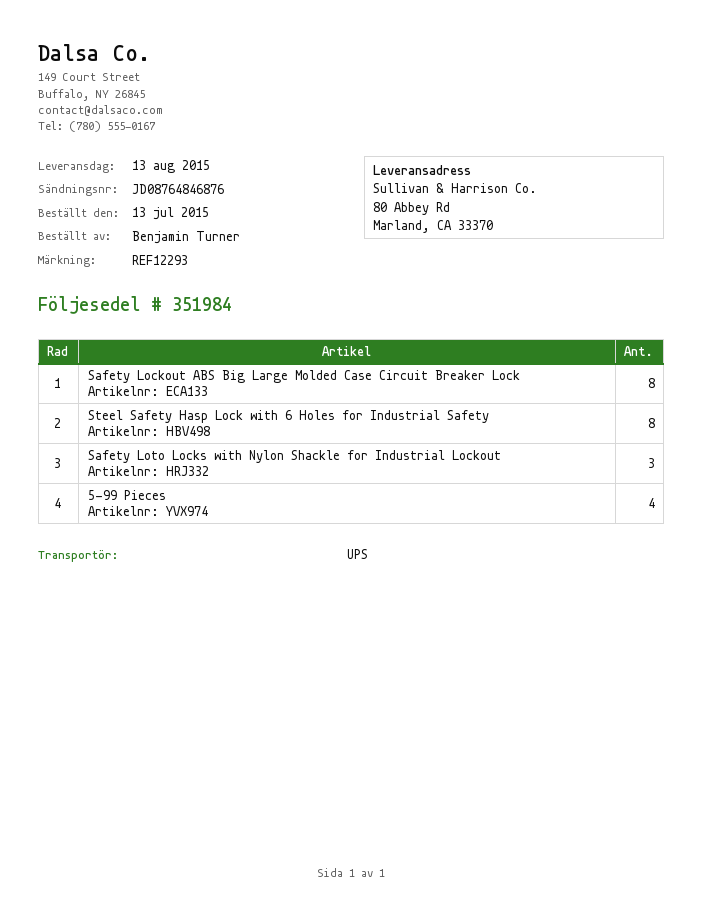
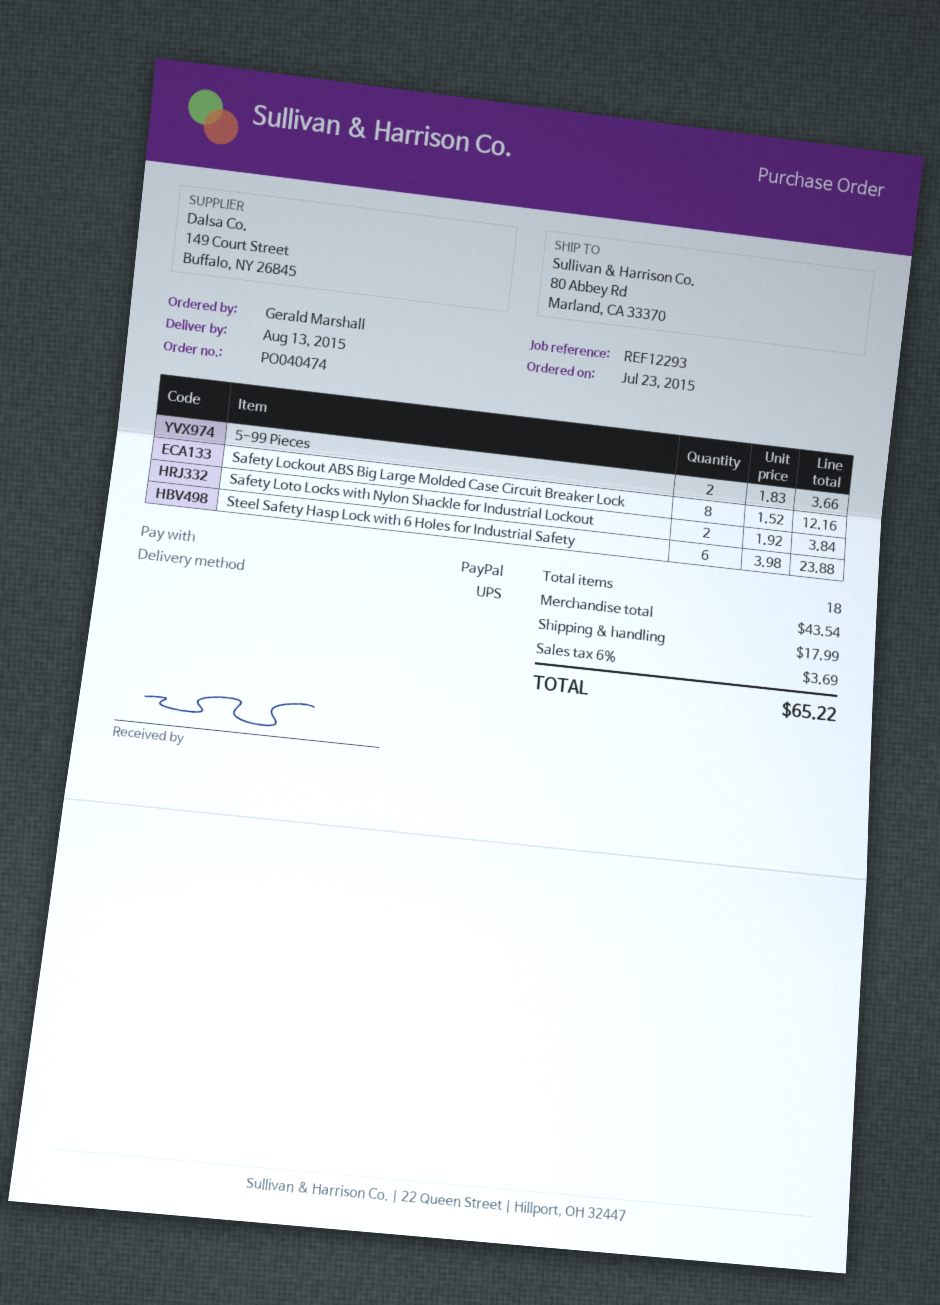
order date: 2015-07-13 -> 2015-07-23
ordered by: Benjamin Turner -> Gerald Marshall
Steel Safety Hasp Lock with 6 Holes for Industrial Safety: 8 -> 6
Safety Loto Locks with Nylon Shackle for Industrial Lockout: 3 -> 2
5-99 Pieces: 4 -> 2

